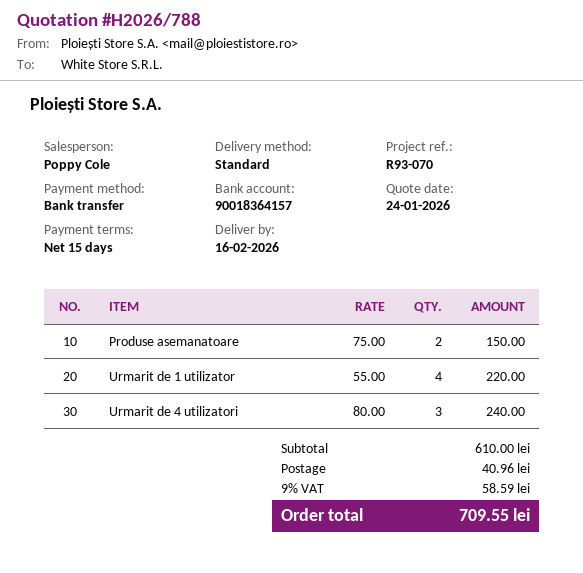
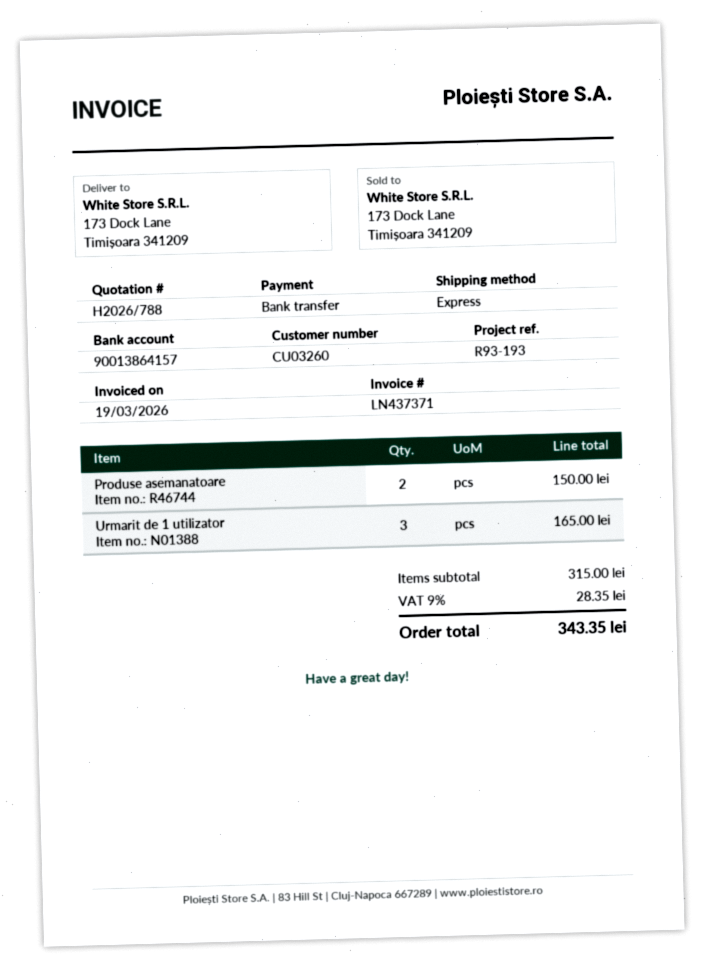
reference: R93-070 -> R93-193
bank account: 90018364157 -> 90013864157
shipping method: standard -> express
Urmarit de 1 utilizator: 4 for 220.00 -> 3 for 165.00
Urmarit de 4 utilizatori: 3 for 240.00 -> none
subtotal: 610.00 -> 315.00
shipping: 40.96 -> none
tax: 9% = 58.59 -> 9% = 28.35
total: 709.55 -> 343.35

